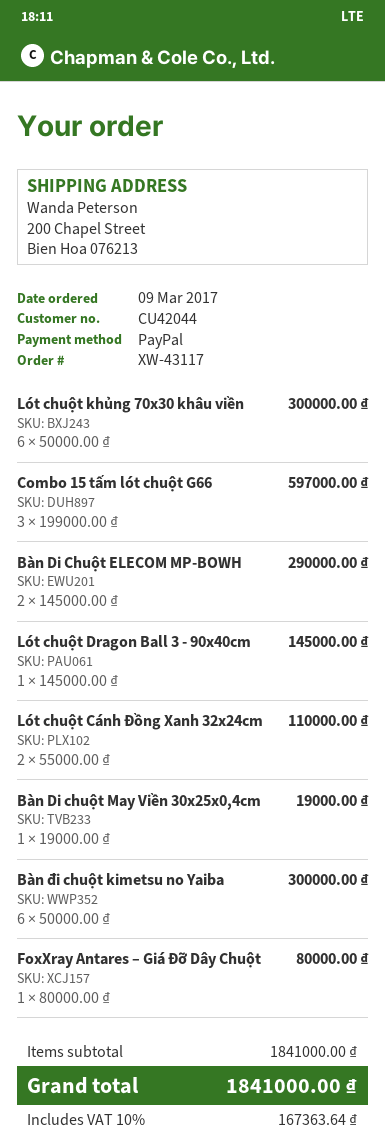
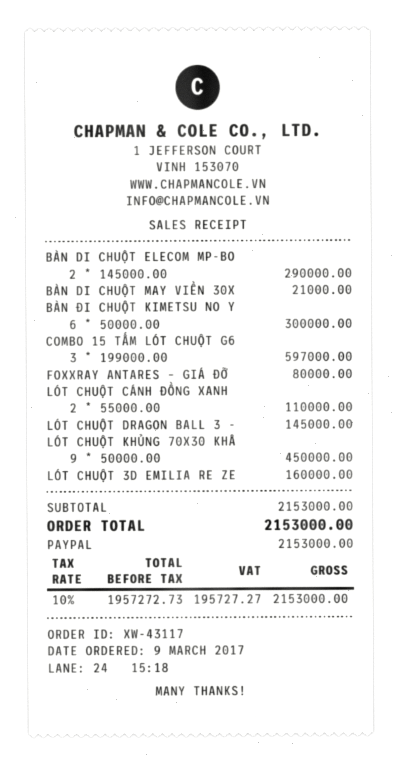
Lót chuột khủng 70x30 khâu viền: 6 x 50000.00 = 300000.00 -> 9 x 50000.00 = 450000.00
Bàn Di chuột May Viền 30x25x0,4cm: 1 x 19000.00 = 19000.00 -> 1 x 21000.00 = 21000.00
LÓT CHUỘT 3D EMILIA RE ZE: none -> 1 x 160000.00 = 160000.00
subtotal: 1841000.00 -> 2153000.00
tax: 10% = 167363.64 -> 10% = 195727.27
total: 1841000.00 -> 2153000.00

